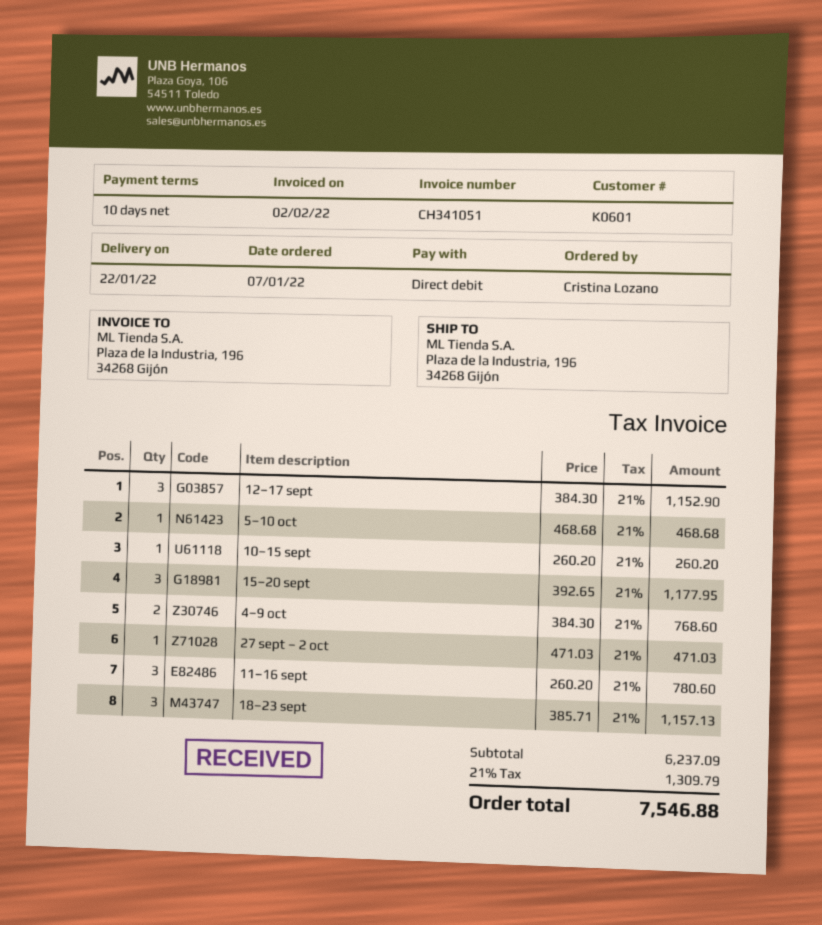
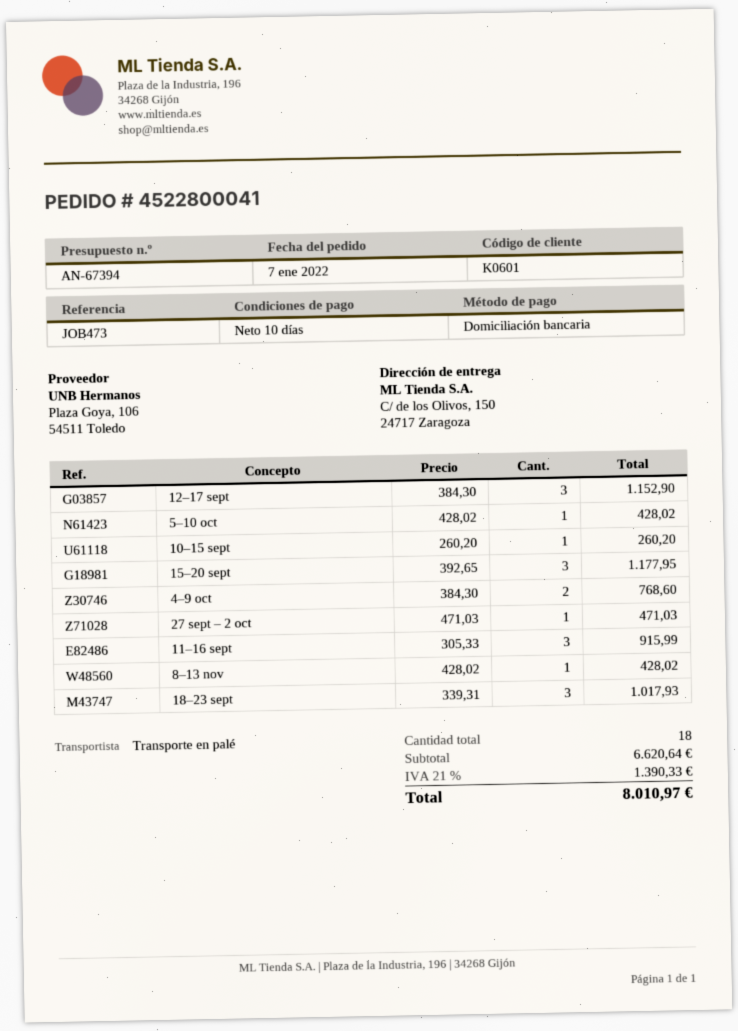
ship to: Plaza de la Industria, 196, 34268 Gijón -> C/ de los Olivos, 150, 24717 Zaragoza
5–10 oct: 1 x 468.68 = 468.68 -> 1 x 428.02 = 428.02
11–16 sept: 3 x 260.20 = 780.60 -> 3 x 305.33 = 915.99
18–23 sept: 3 x 385.71 = 1157.13 -> 3 x 339.31 = 1017.93
8–13 nov: none -> 1 x 428.02 = 428.02
subtotal: 6237.09 -> 6620.64
tax: 21% = 1309.79 -> 21% = 1390.33
total: 7546.88 -> 8010.97

